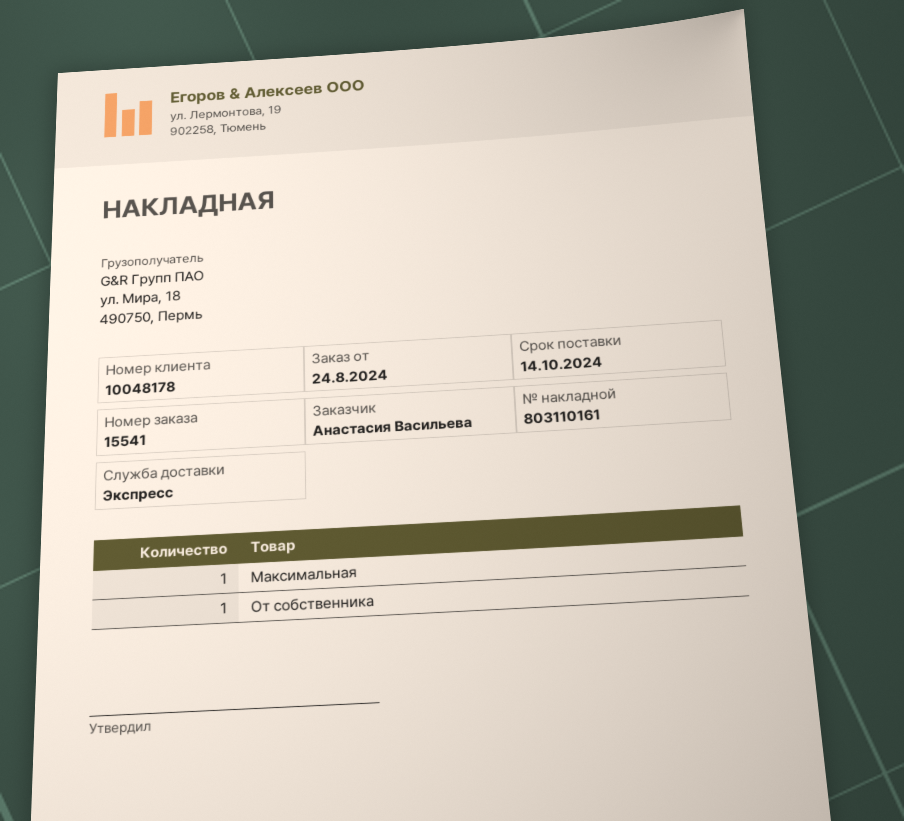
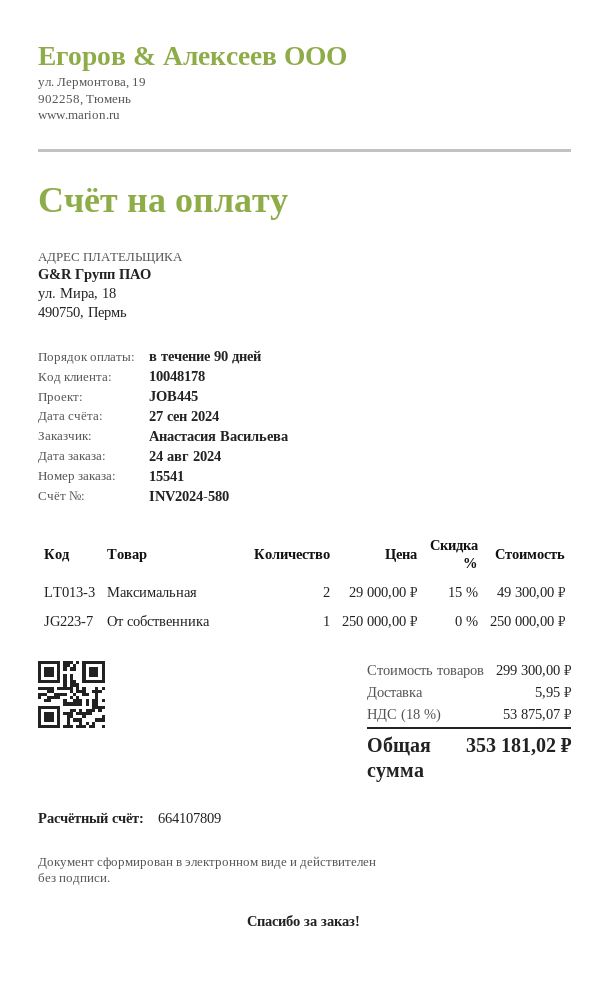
Максимальная: 1 -> 2

